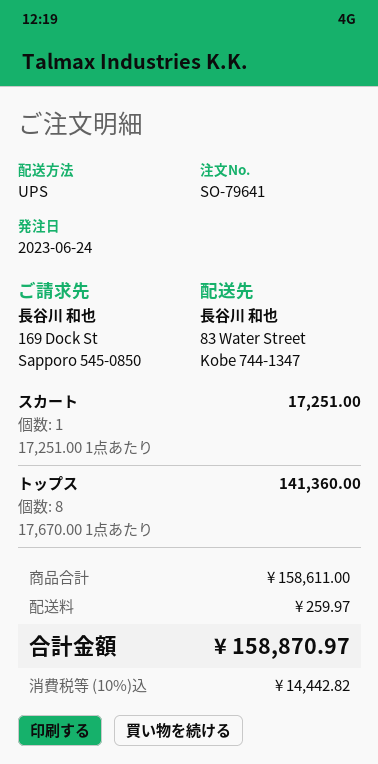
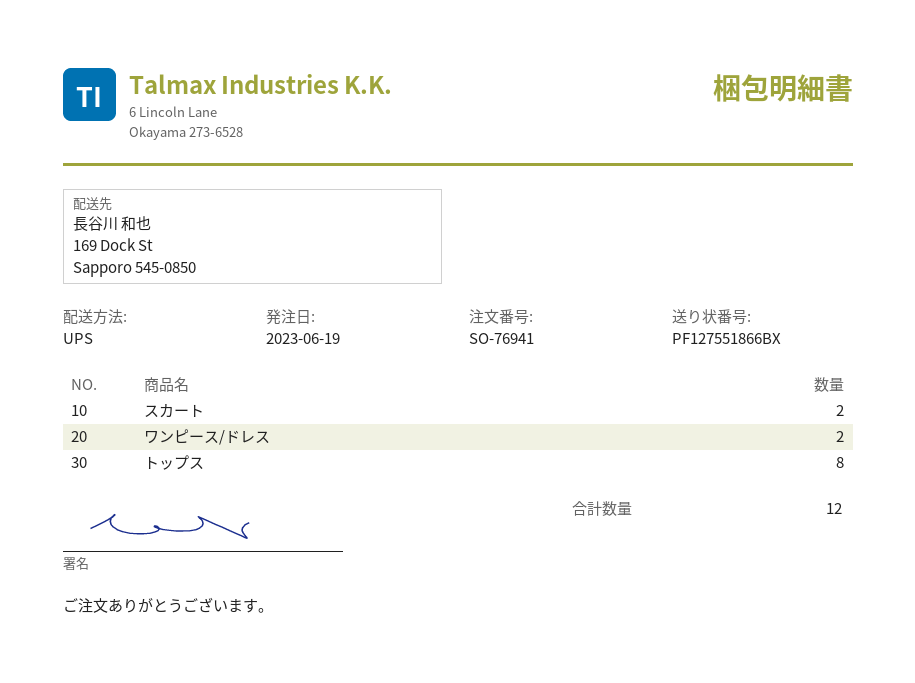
order number: SO-79641 -> SO-76941
order date: 2023-06-24 -> 2023-06-19
ship to: 83 Water Street, Kobe 744-1347 -> 169 Dock St, Sapporo 545-0850
スカート: 1 -> 2
ワンピース/ドレス: none -> 2

